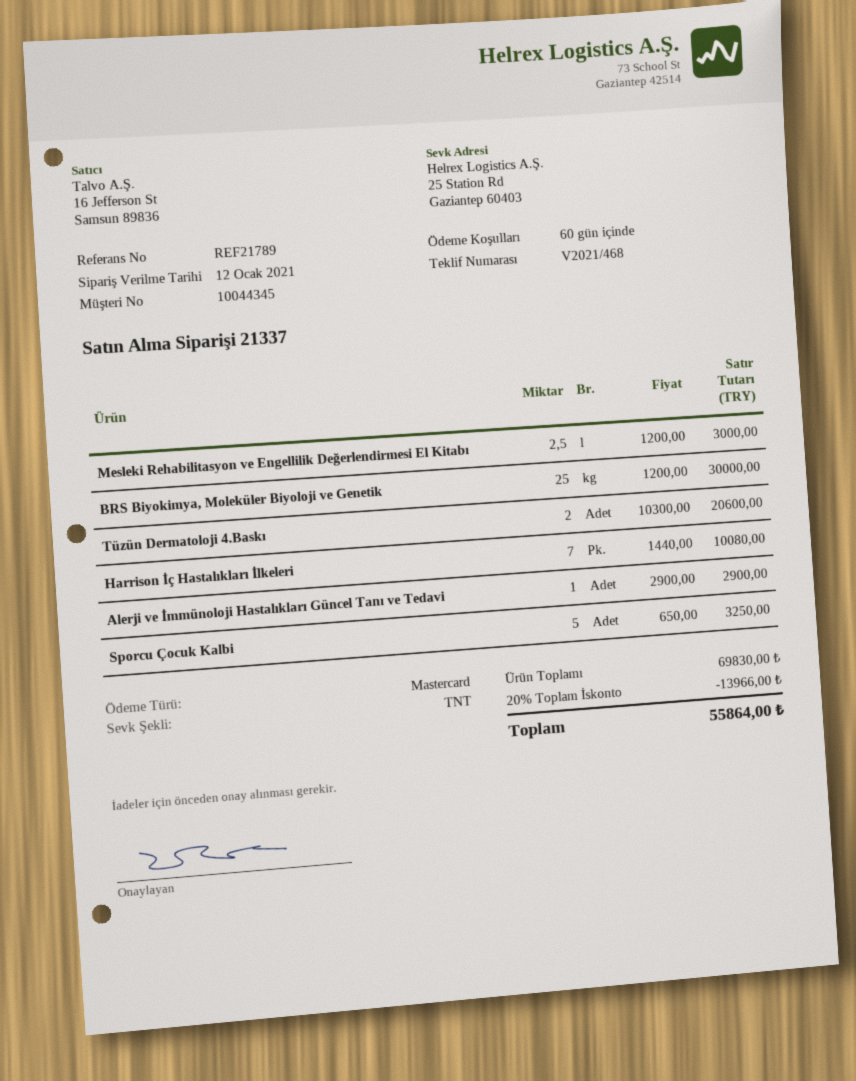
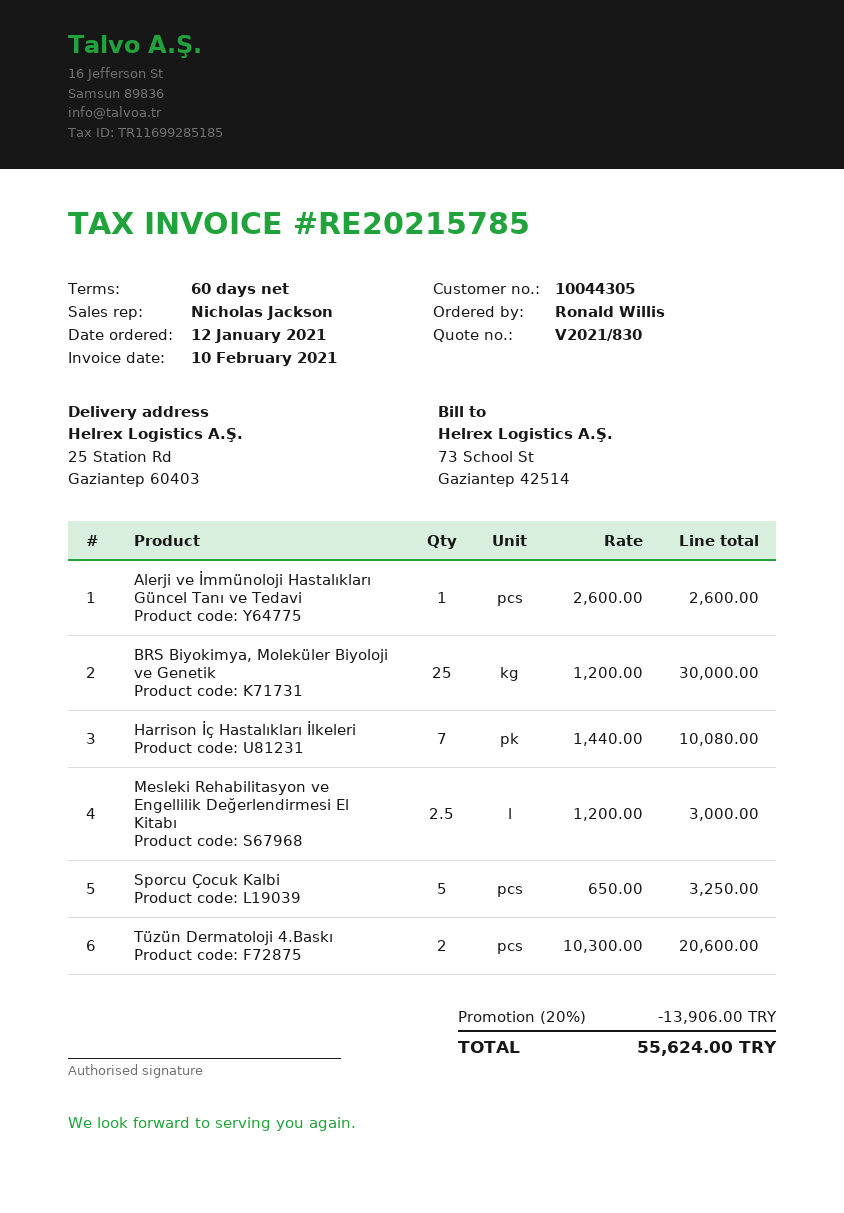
quote number: V2021/468 -> V2021/830
customer number: 10044345 -> 10044305
Alerji ve İmmünoloji Hastalıkları Güncel Tanı ve Tedavi: 1 x 2900.00 = 2900.00 -> 1 x 2600.00 = 2600.00
discount: 20% = 13966.00 -> 20% = 13906.00
total: 55864.00 -> 55624.00

